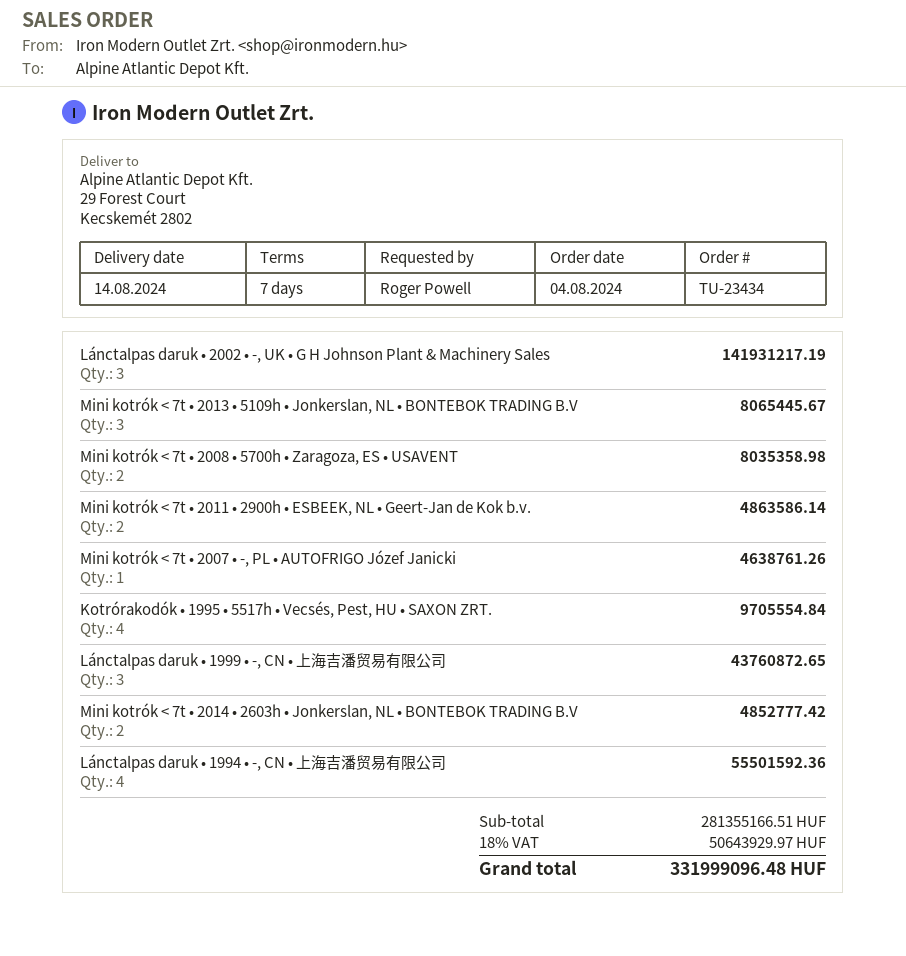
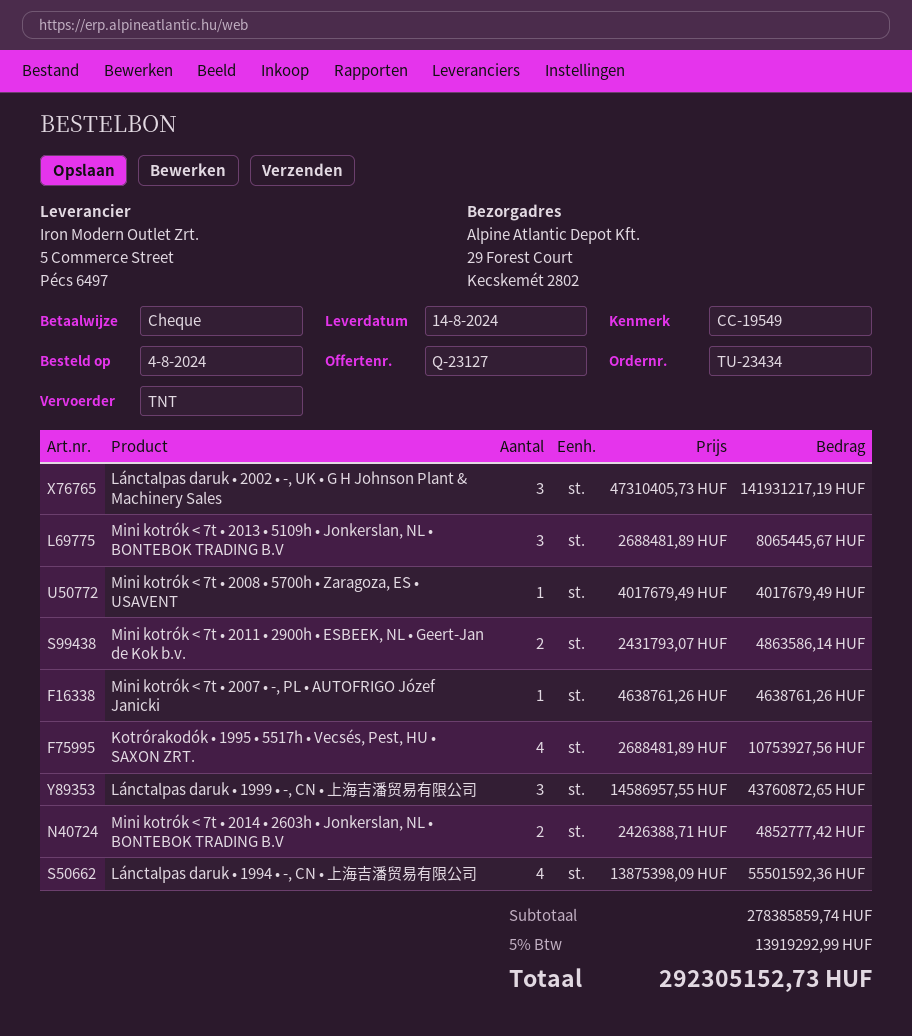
Mini kotrók < 7t • 2008 • 5700h • Zaragoza, ES • USAVENT: 2 for 8035358.98 -> 1 for 4017679.49
Kotrórakodók • 1995 • 5517h • Vecsés, Pest, HU • SAXON ZRT.: 4 for 9705554.84 -> 4 for 10753927.56
subtotal: 281355166.51 -> 278385859.74
tax: 18% = 50643929.97 -> 5% = 13919292.99
total: 331999096.48 -> 292305152.73

